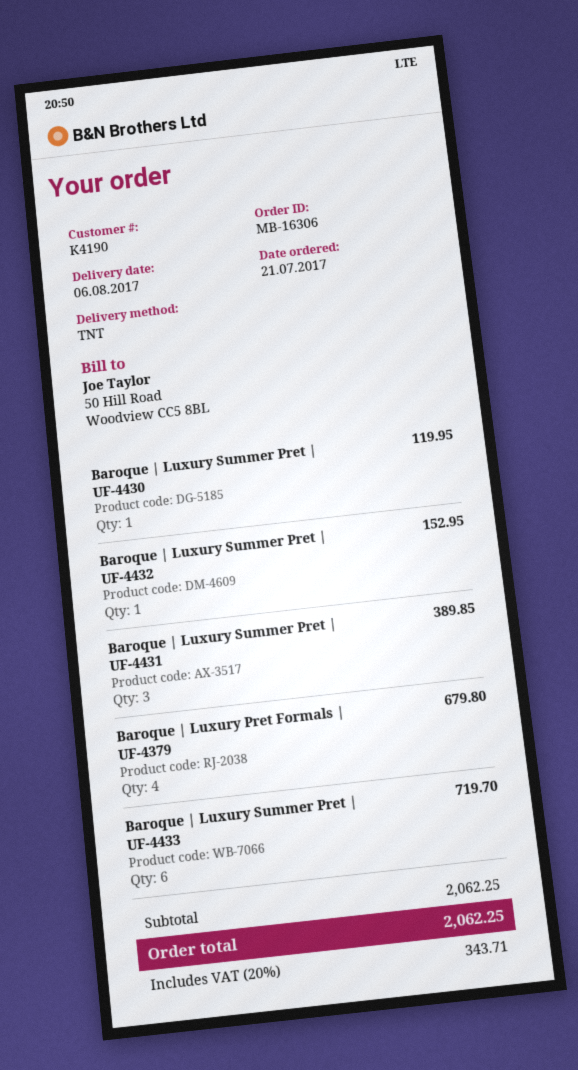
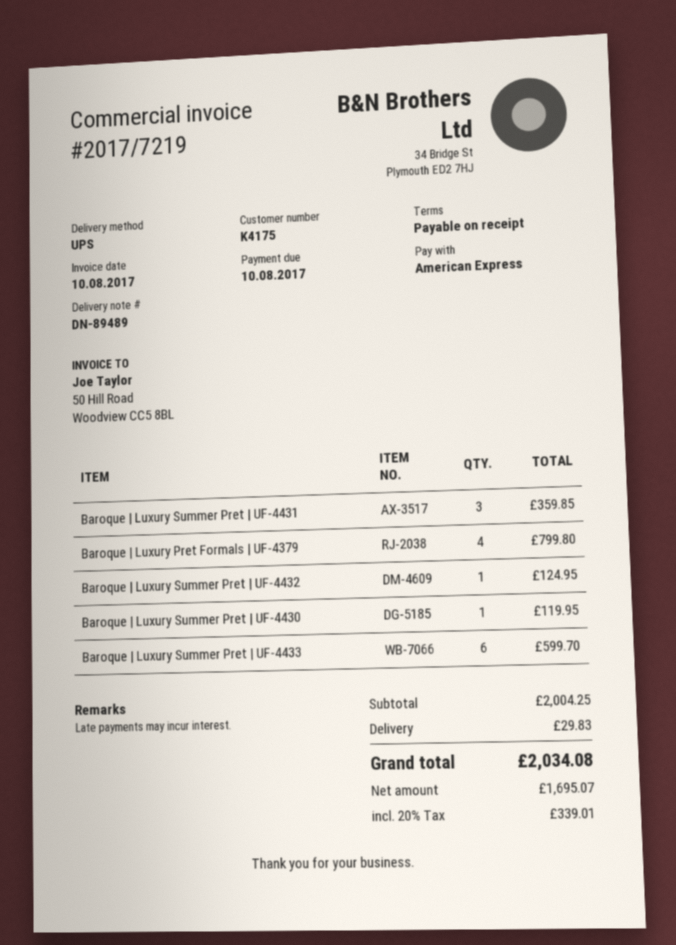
customer number: K4190 -> K4175
shipping method: TNT -> UPS
Baroque | Luxury Summer Pret | UF-4432: 1 for 152.95 -> 1 for 124.95
Baroque | Luxury Summer Pret | UF-4431: 3 for 389.85 -> 3 for 359.85
Baroque | Luxury Pret Formals | UF-4379: 4 for 679.80 -> 4 for 799.80
Baroque | Luxury Summer Pret | UF-4433: 6 for 719.70 -> 6 for 599.70
subtotal: 2062.25 -> 2004.25
shipping: none -> 29.83
tax: 20% = 343.71 -> 20% = 339.01
total: 2062.25 -> 2034.08

